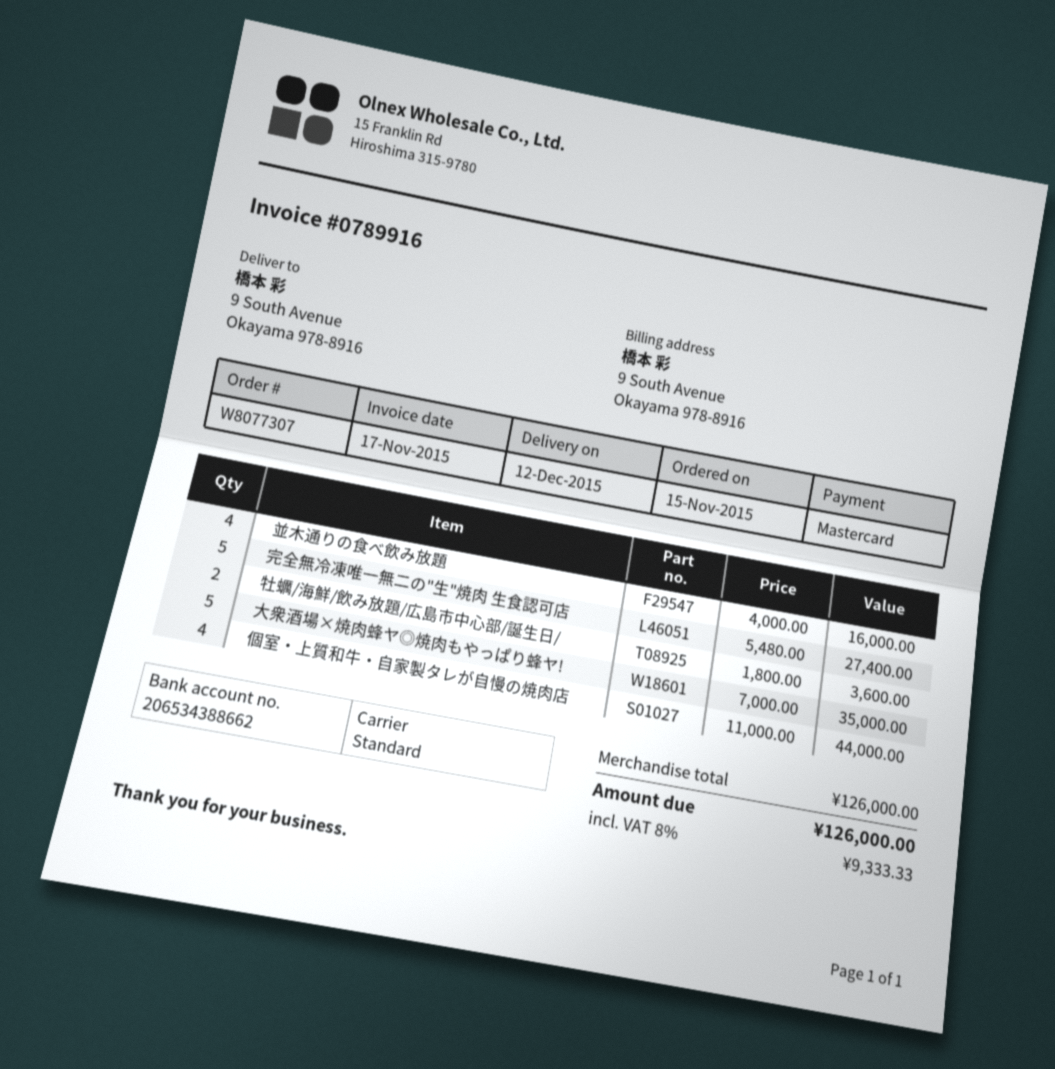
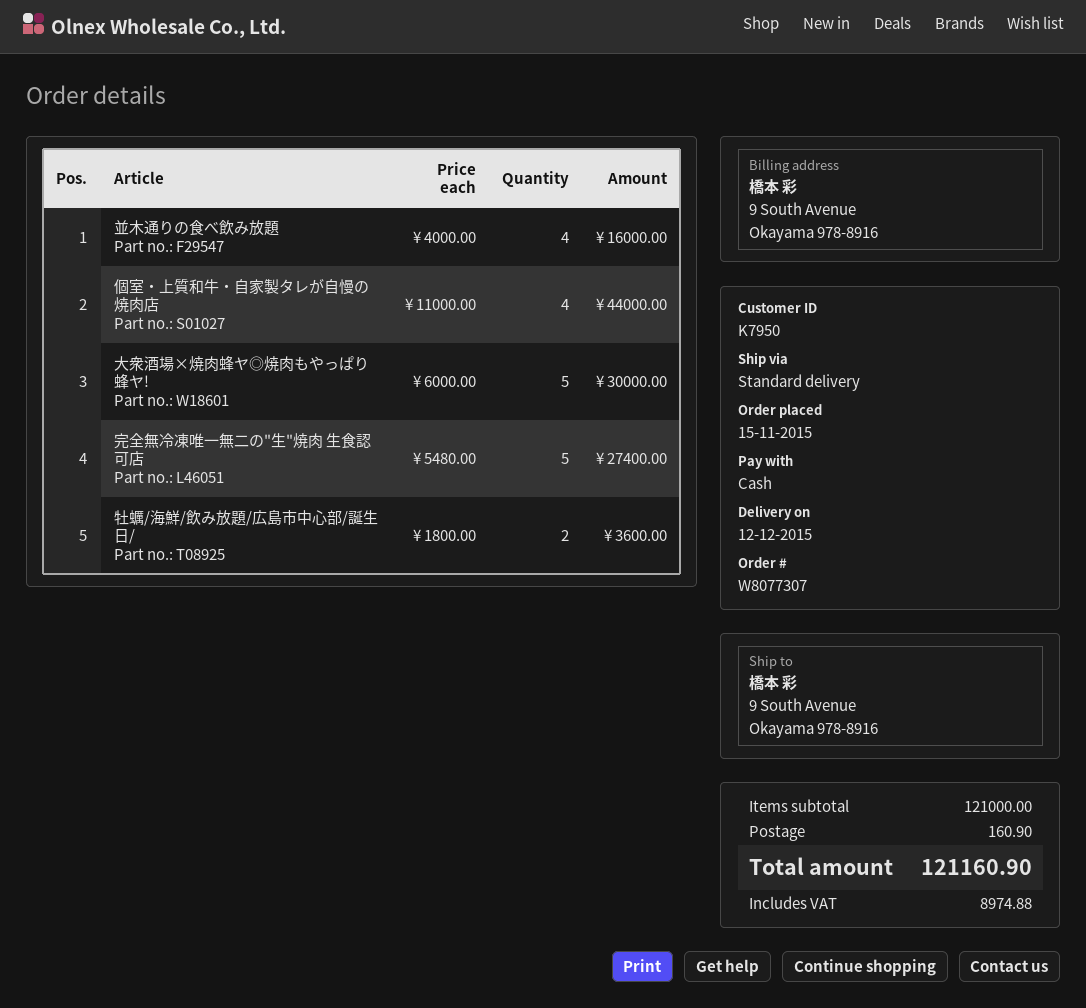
payment method: Mastercard -> cash
大衆酒場×焼肉蜂ヤ◎焼肉もやっぱり蜂ヤ!: 5 x 7000.00 = 35000.00 -> 5 x 6000.00 = 30000.00
subtotal: 126000.00 -> 121000.00
shipping: none -> 160.90
tax: 9333.33 -> 8974.88
total: 126000.00 -> 121160.90

